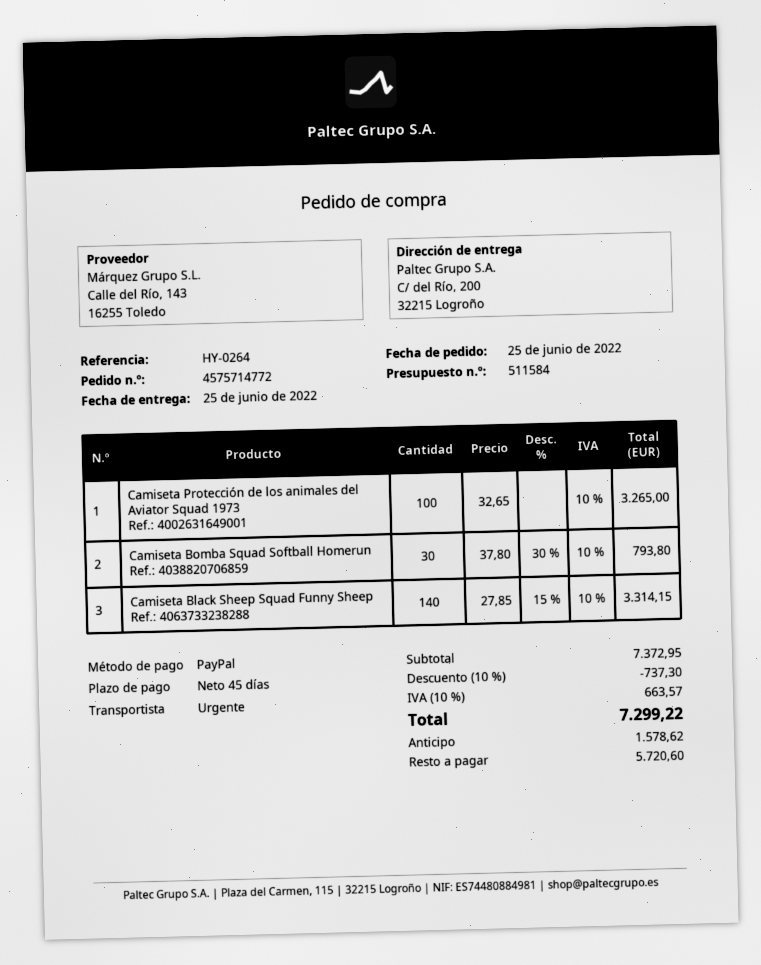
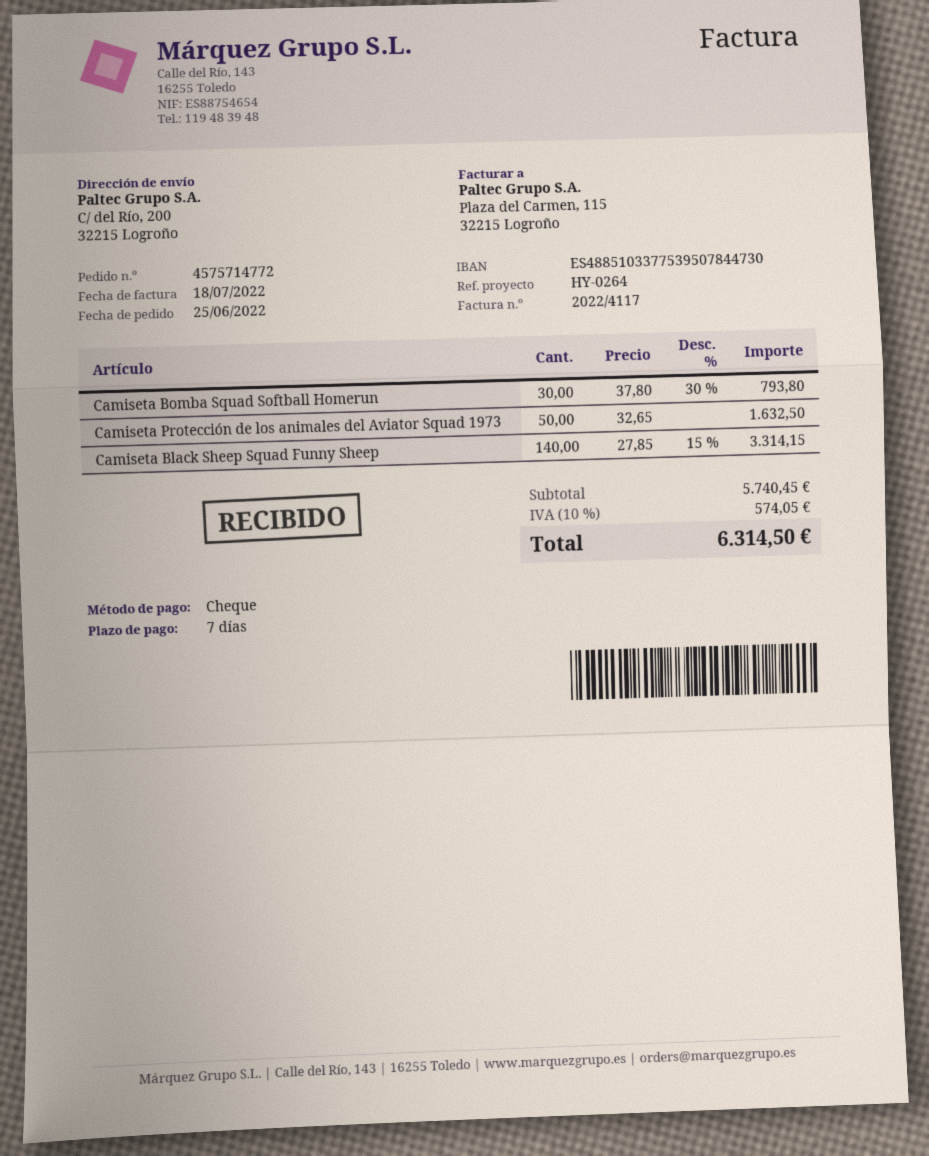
payment terms: 45 days -> 7 days
payment method: PayPal -> cheque
Camiseta Protección de los animales del Aviator Squad 1973: 100 x 32.65 = 3265.00 -> 50 x 32.65 = 1632.50
subtotal: 7372.95 -> 5740.45
discount: 10% = 737.30 -> none
tax: 10% = 663.57 -> 10% = 574.05
total: 7299.22 -> 6314.50

